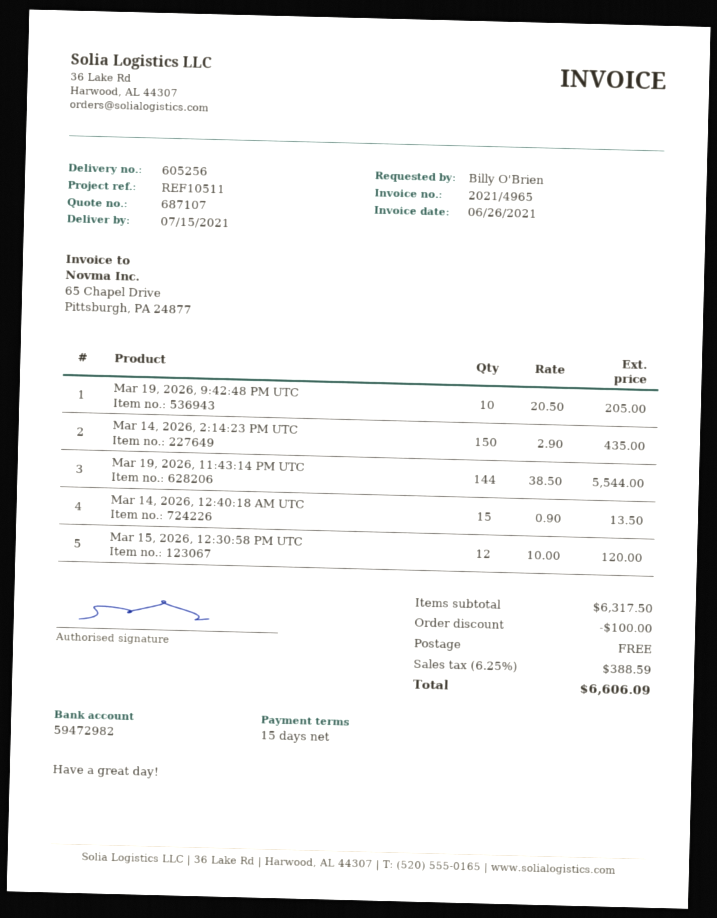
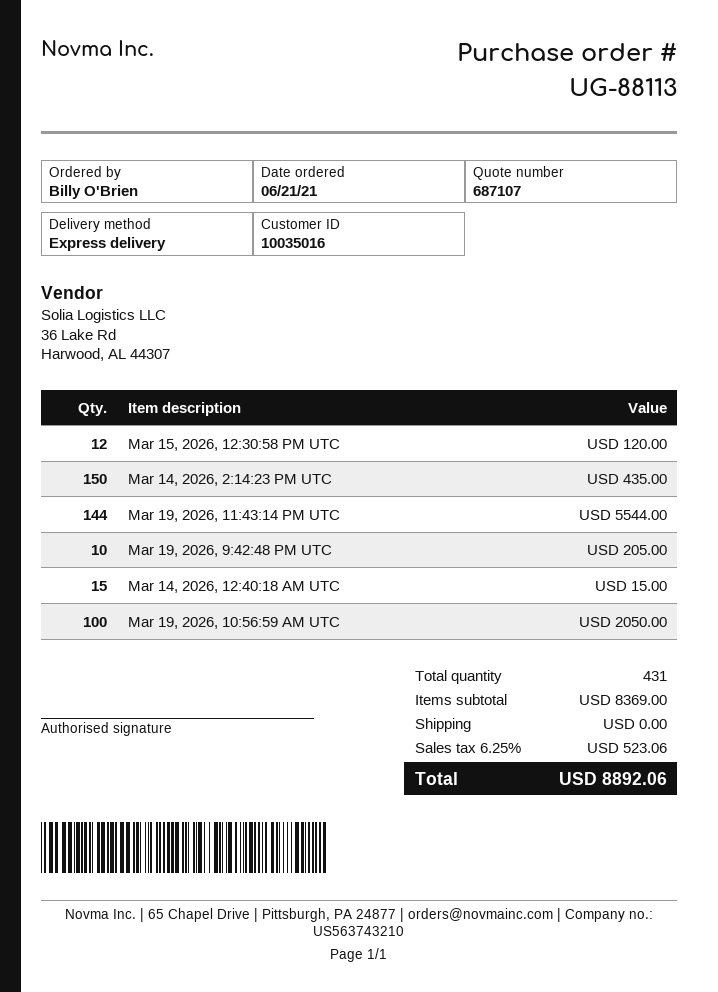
Mar 14, 2026, 12:40:18 AM UTC: 15 for 13.50 -> 15 for 15.00
Mar 19, 2026, 10:56:59 AM UTC: none -> 100 for 2050.00
subtotal: 6317.50 -> 8369.00
discount: 100.00 -> none
tax: 6.25% = 388.59 -> 6.25% = 523.06
total: 6606.09 -> 8892.06

